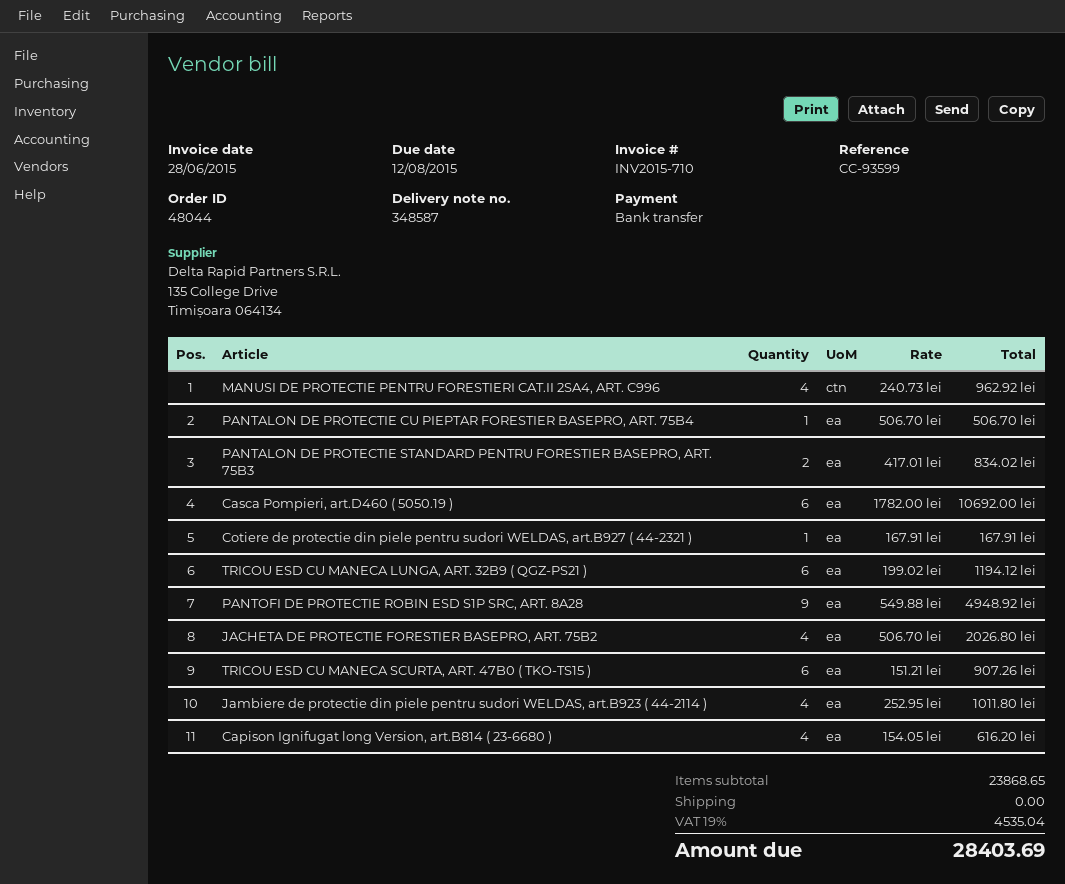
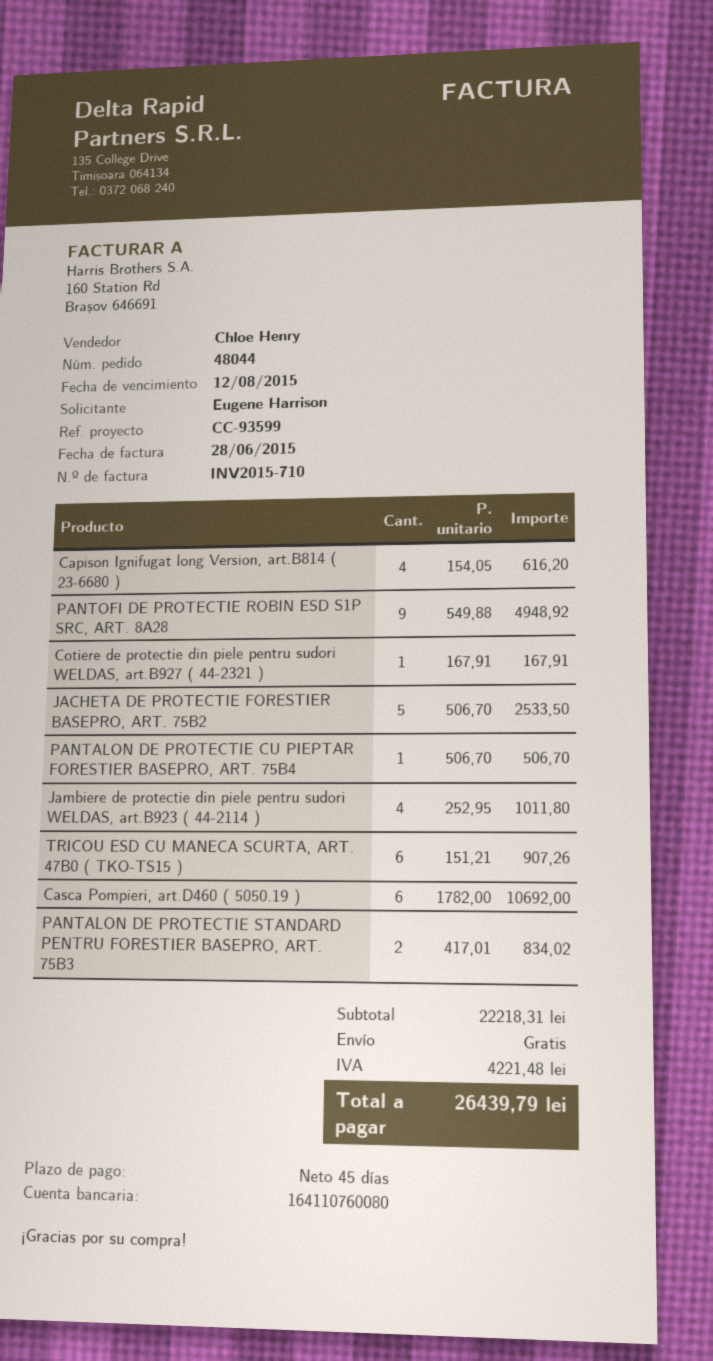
MANUSI DE PROTECTIE PENTRU FORESTIERI CAT.II 2SA4, ART. C996: 4 x 240.73 = 962.92 -> none
TRICOU ESD CU MANECA LUNGA, ART. 32B9 ( QGZ-PS21 ): 6 x 199.02 = 1194.12 -> none
JACHETA DE PROTECTIE FORESTIER BASEPRO, ART. 75B2: 4 x 506.70 = 2026.80 -> 5 x 506.70 = 2533.50
subtotal: 23868.65 -> 22218.31
tax: 4535.04 -> 4221.48
total: 28403.69 -> 26439.79

